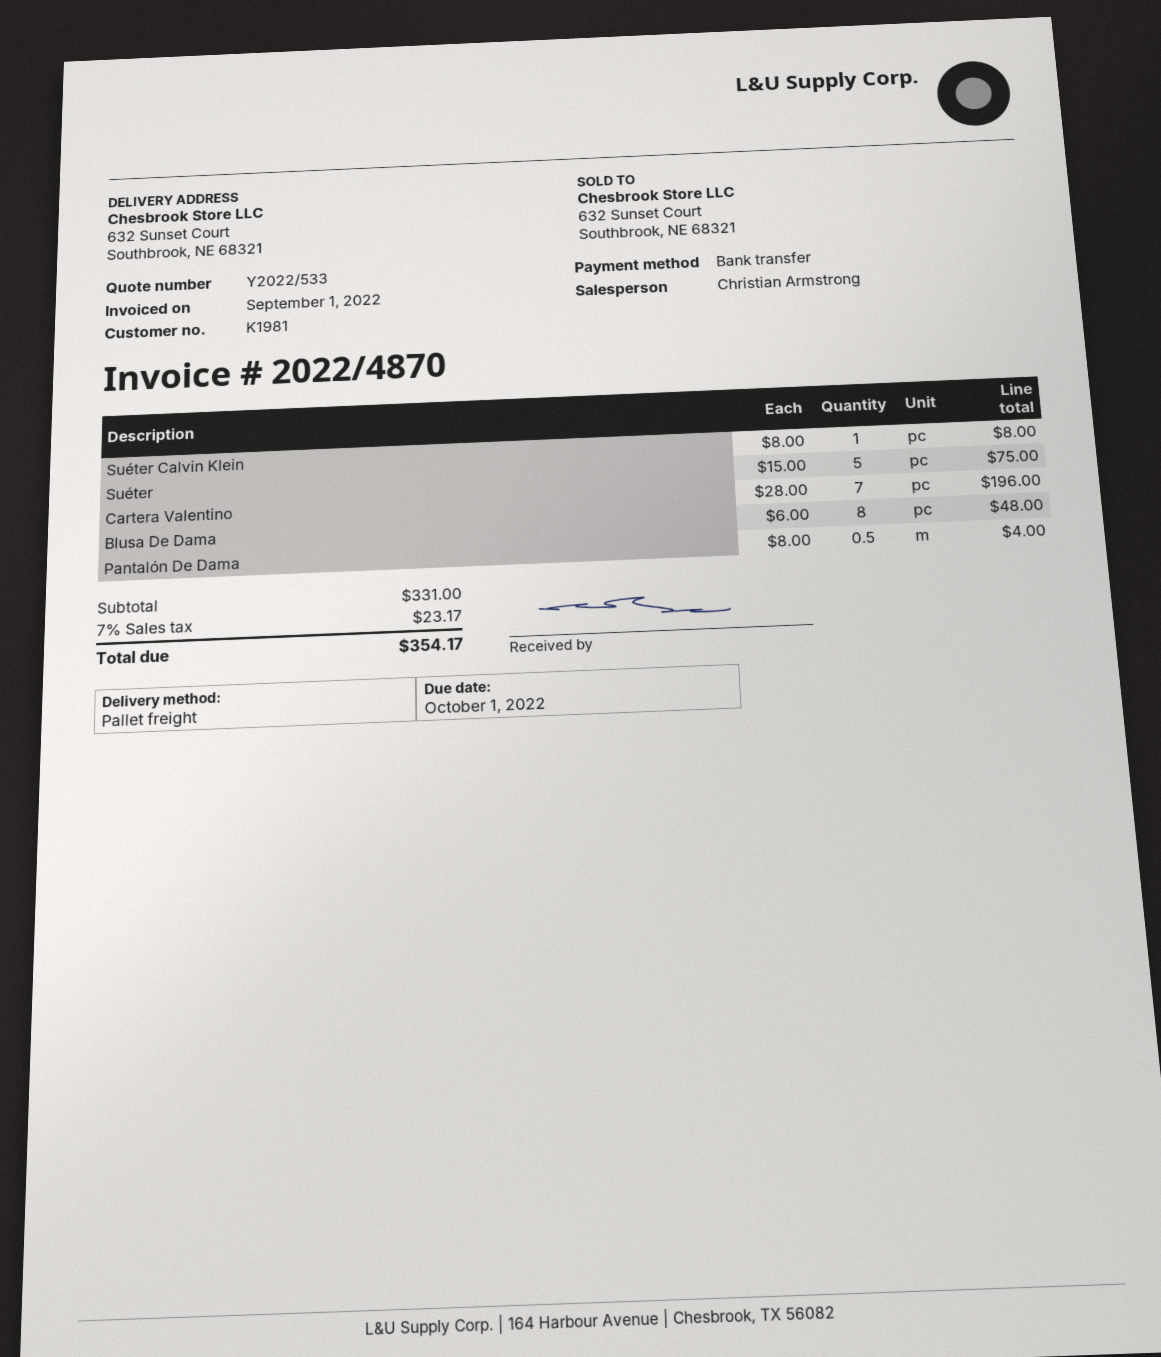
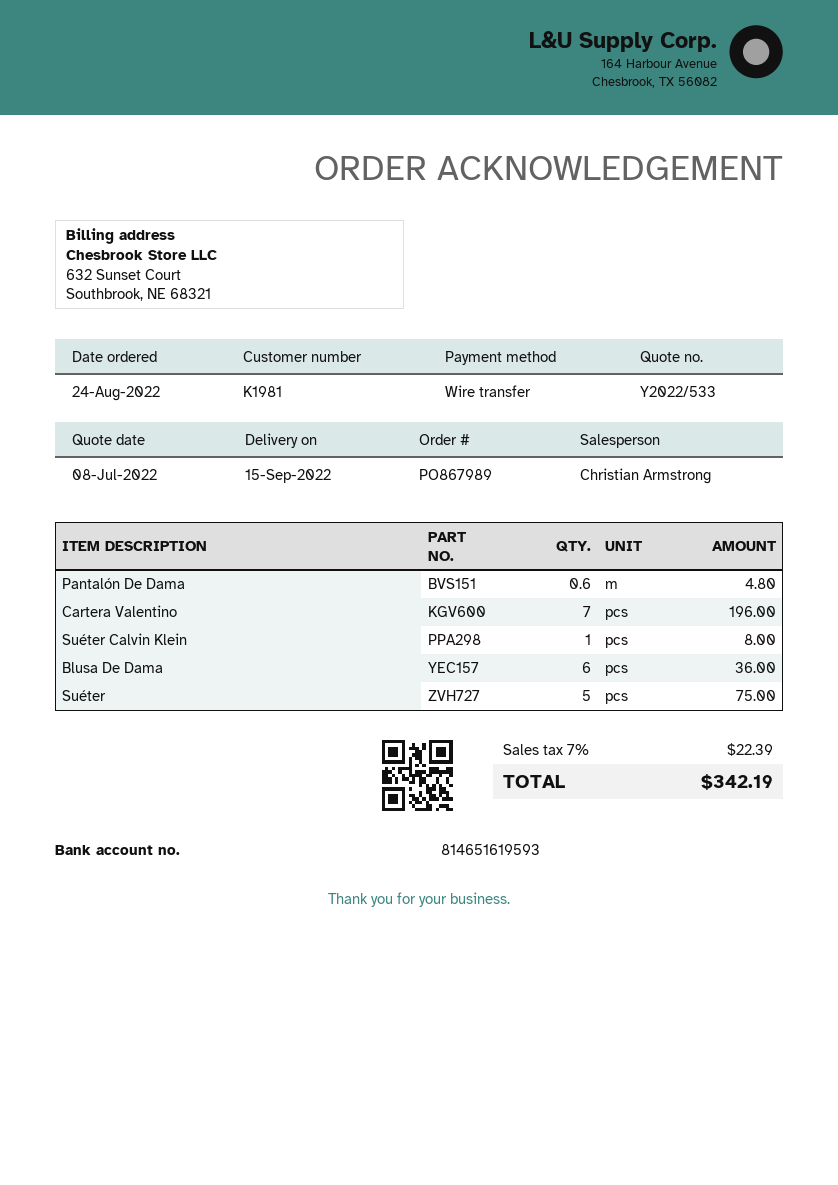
Blusa De Dama: 8 for 48.00 -> 6 for 36.00
Pantalón De Dama: 0.5 for 4.00 -> 0.6 for 4.80
tax: 7% = 23.17 -> 7% = 22.39
total: 354.17 -> 342.19

